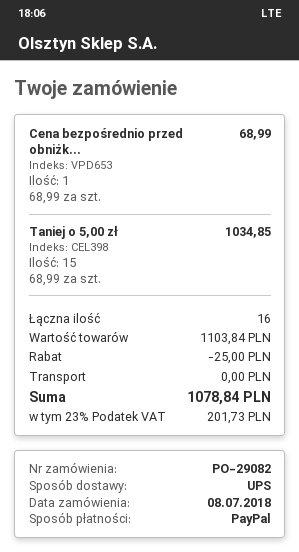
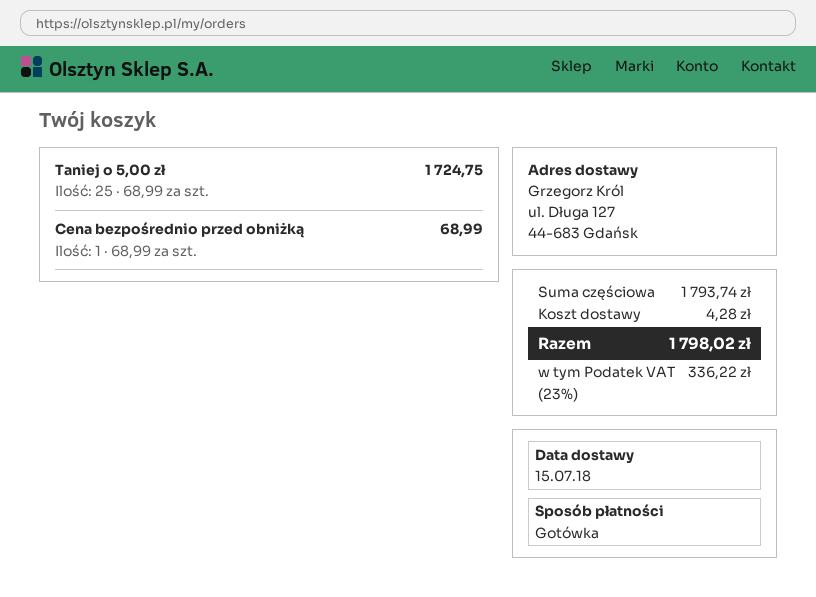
payment method: PayPal -> cash
Taniej o 5,00 zł: 15 x 68.99 = 1034.85 -> 25 x 68.99 = 1724.75
subtotal: 1103.84 -> 1793.74
discount: 25.00 -> none
shipping: 0.00 -> 4.28
tax: 23% = 201.73 -> 23% = 336.22
total: 1078.84 -> 1798.02

